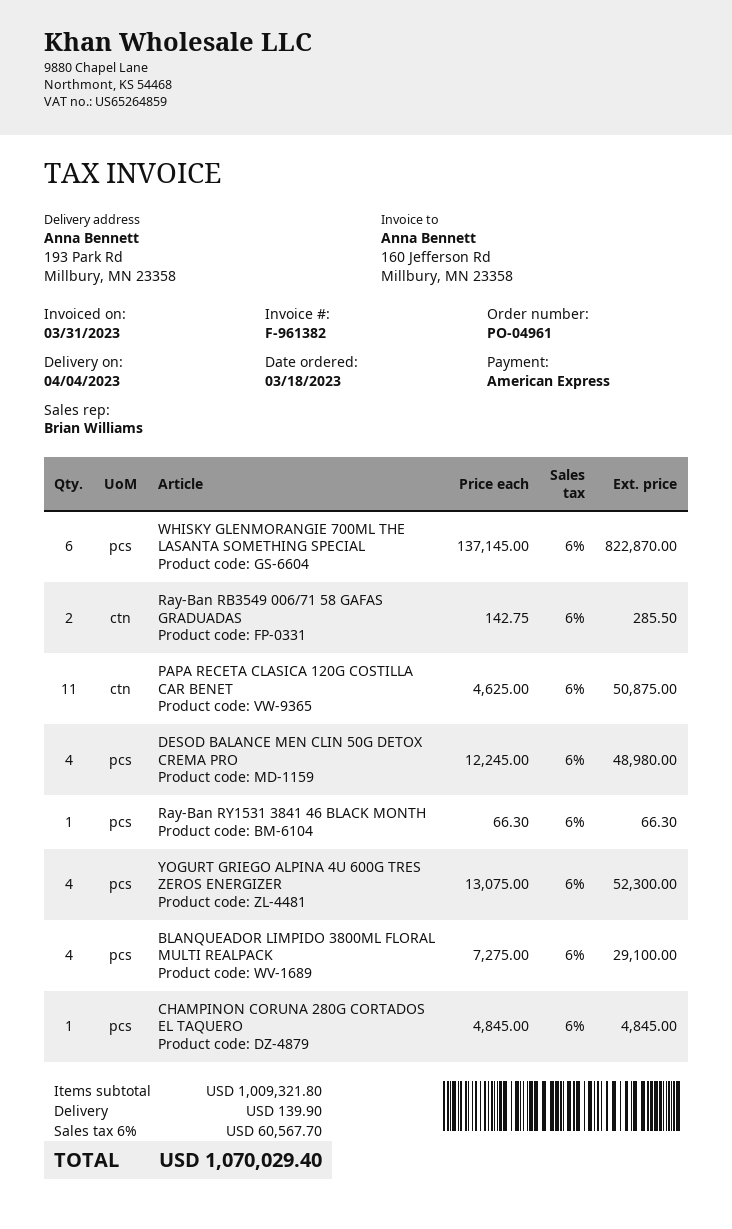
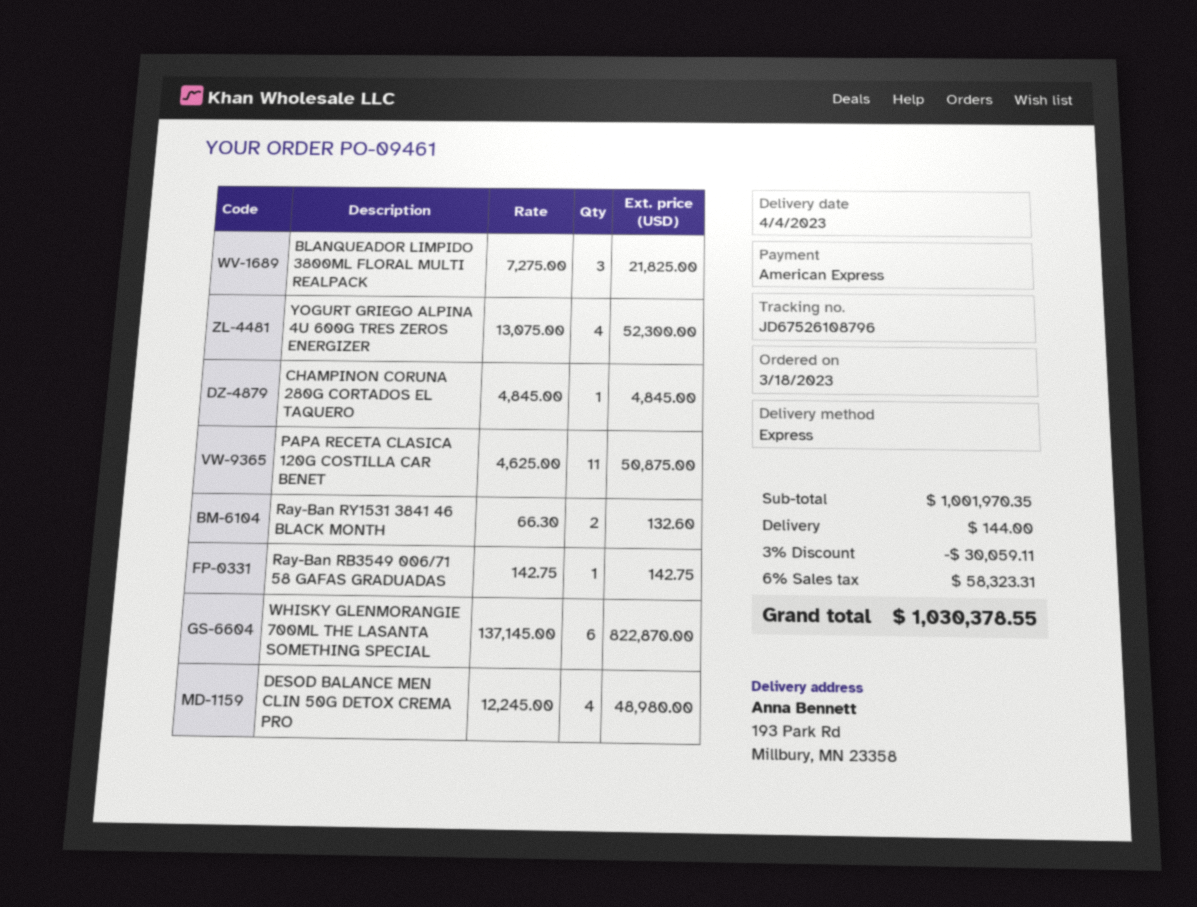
order number: PO-04961 -> PO-09461
Ray-Ban RB3549 006/71 58 GAFAS GRADUADAS: 2 x 142.75 = 285.50 -> 1 x 142.75 = 142.75
Ray-Ban RY1531 3841 46 BLACK MONTH: 1 x 66.30 = 66.30 -> 2 x 66.30 = 132.60
BLANQUEADOR LIMPIDO 3800ML FLORAL MULTI REALPACK: 4 x 7275.00 = 29100.00 -> 3 x 7275.00 = 21825.00
subtotal: 1009321.80 -> 1001970.35
discount: none -> 3% = 30059.11
shipping: 139.90 -> 144.00
tax: 6% = 60567.70 -> 6% = 58323.31
total: 1070029.40 -> 1030378.55

